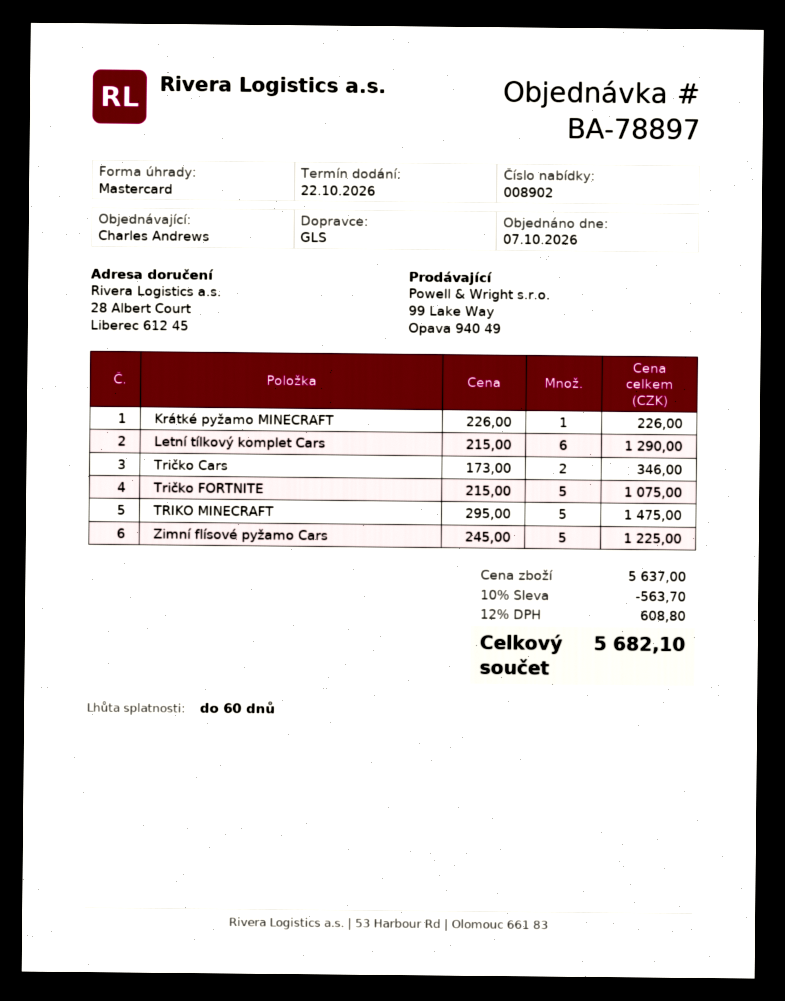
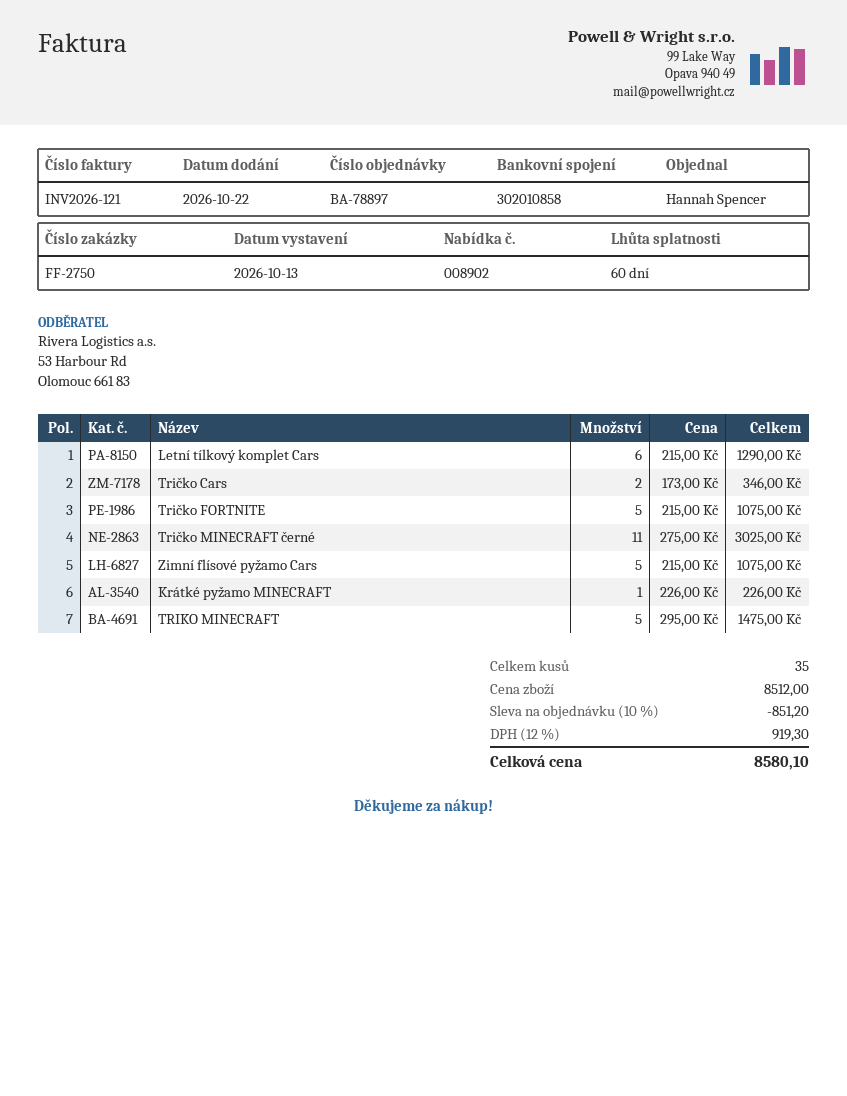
ordered by: Charles Andrews -> Hannah Spencer
Zimní flísové pyžamo Cars: 5 x 245.00 = 1225.00 -> 5 x 215.00 = 1075.00
Tričko MINECRAFT černé: none -> 11 x 275.00 = 3025.00
subtotal: 5637.00 -> 8512.00
discount: 10% = 563.70 -> 10% = 851.20
tax: 12% = 608.80 -> 12% = 919.30
total: 5682.10 -> 8580.10

